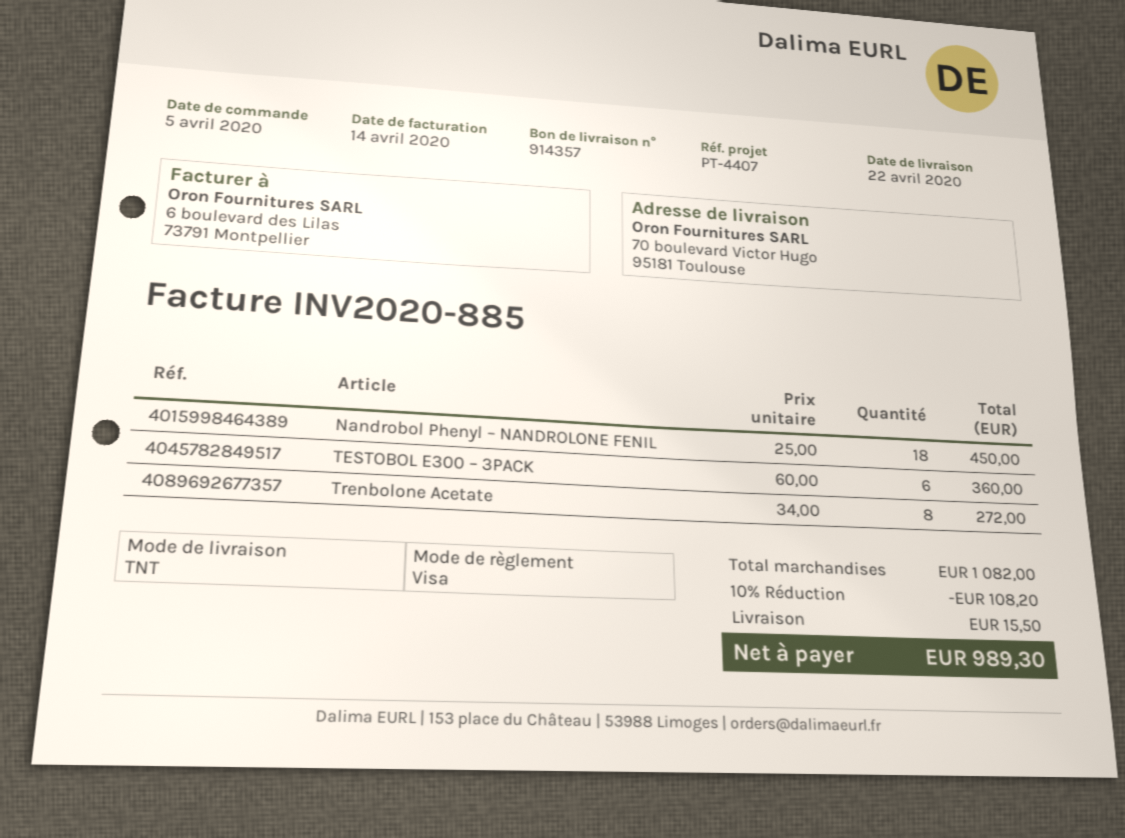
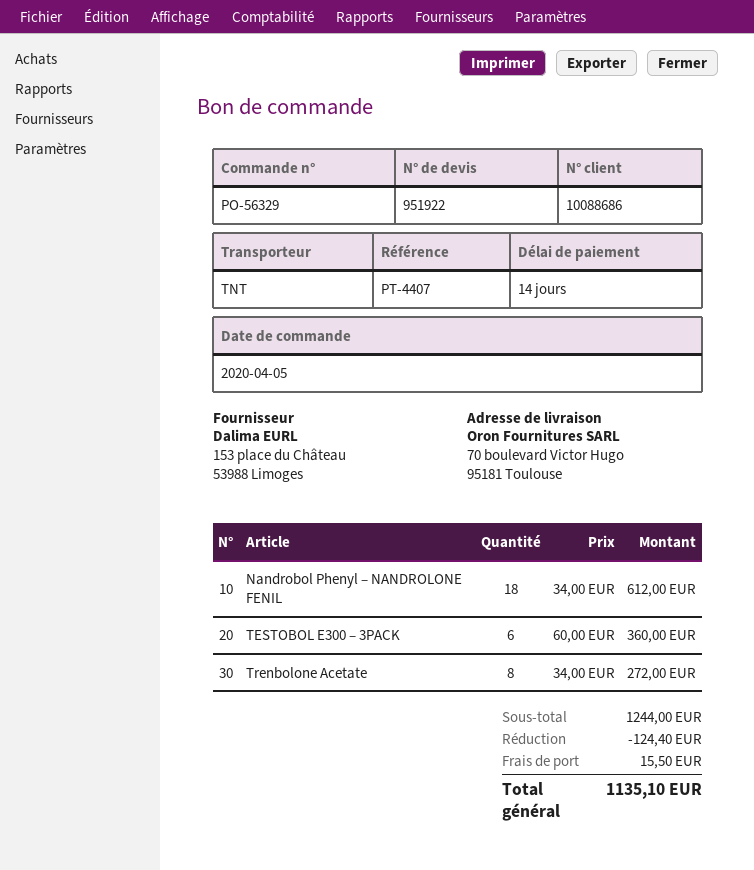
Nandrobol Phenyl – NANDROLONE FENIL: 18 x 25.00 = 450.00 -> 18 x 34.00 = 612.00
subtotal: 1082.00 -> 1244.00
discount: 108.20 -> 124.40
total: 989.30 -> 1135.10

